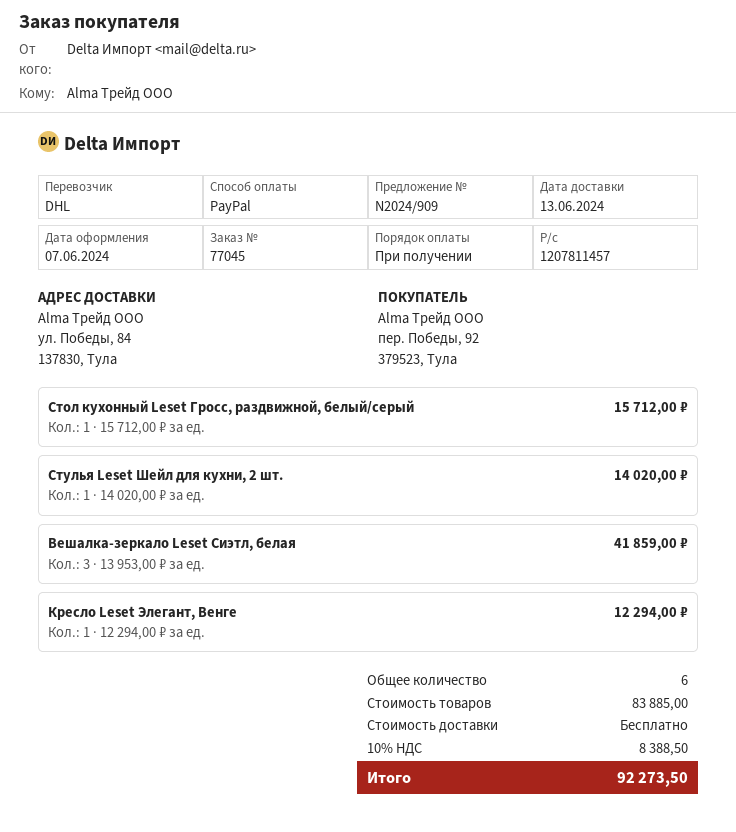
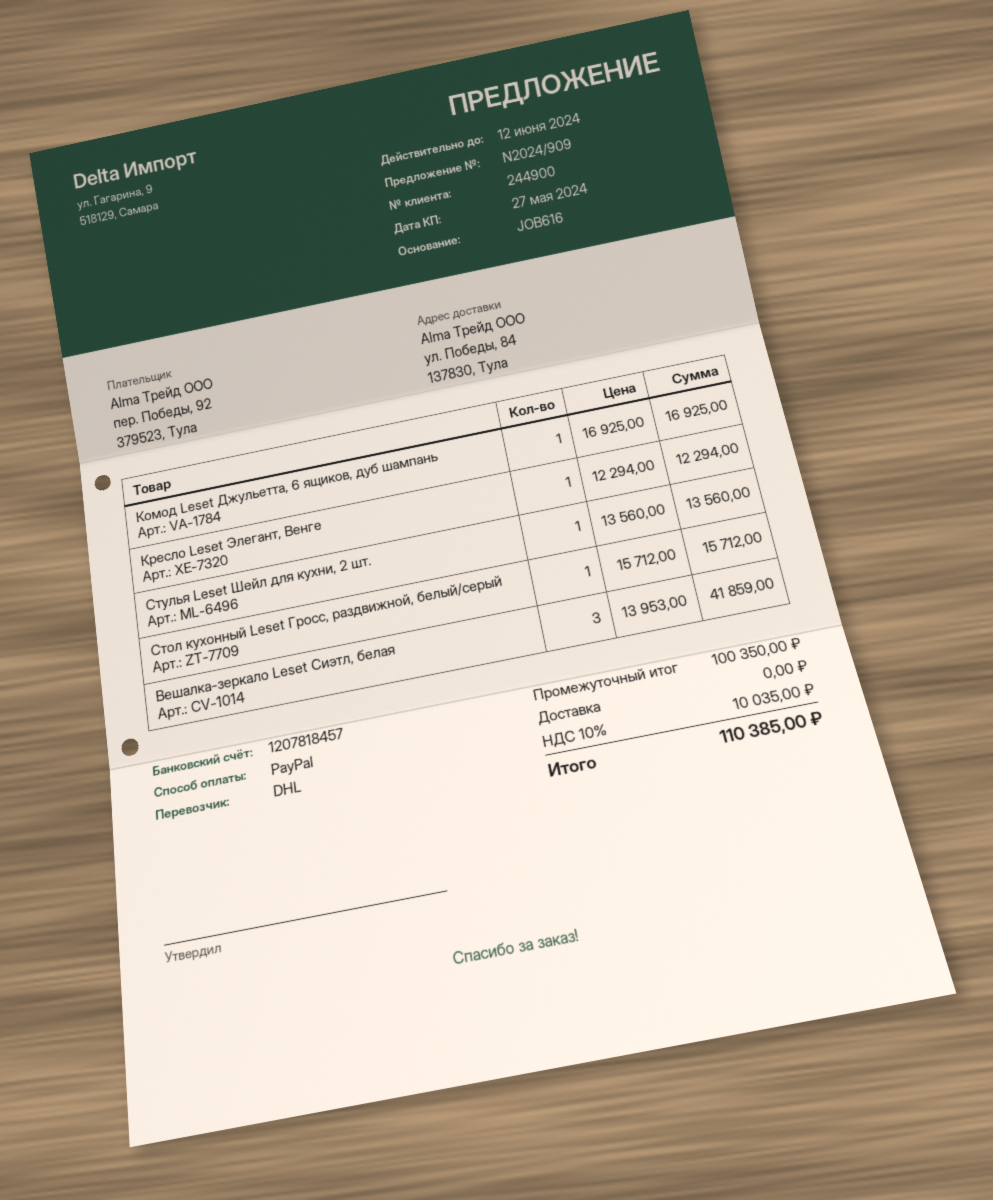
bank account: 1207811457 -> 1207818457
Стулья Leset Шейл для кухни, 2 шт.: 1 x 14020.00 = 14020.00 -> 1 x 13560.00 = 13560.00
Комод Leset Джульетта, 6 ящиков, дуб шампань: none -> 1 x 16925.00 = 16925.00
subtotal: 83885.00 -> 100350.00
tax: 10% = 8388.50 -> 10% = 10035.00
total: 92273.50 -> 110385.00

